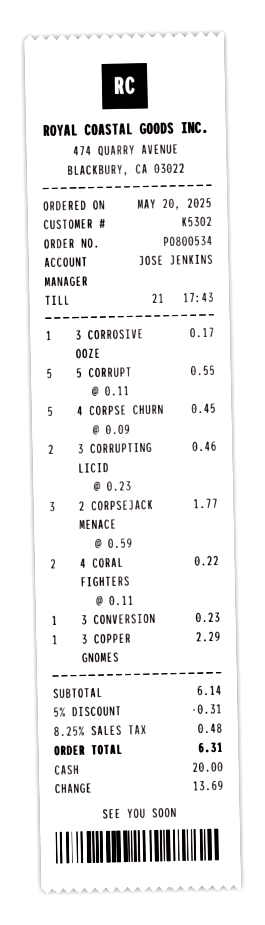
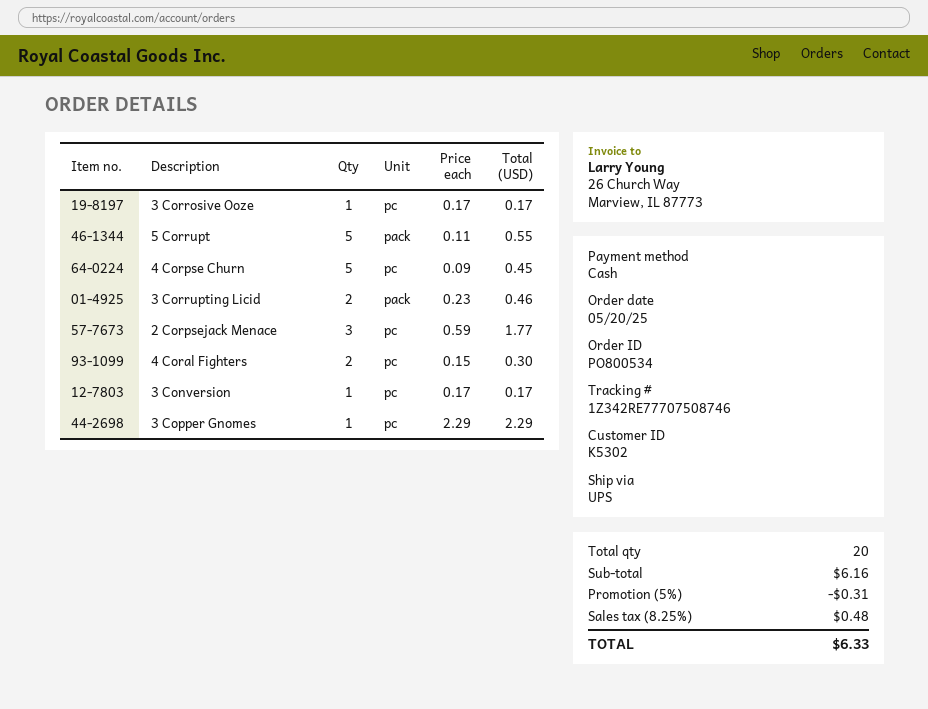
4 CORAL FIGHTERS: 2 x 0.11 = 0.22 -> 2 x 0.15 = 0.30
3 CONVERSION: 1 x 0.23 = 0.23 -> 1 x 0.17 = 0.17
subtotal: 6.14 -> 6.16
total: 6.31 -> 6.33

